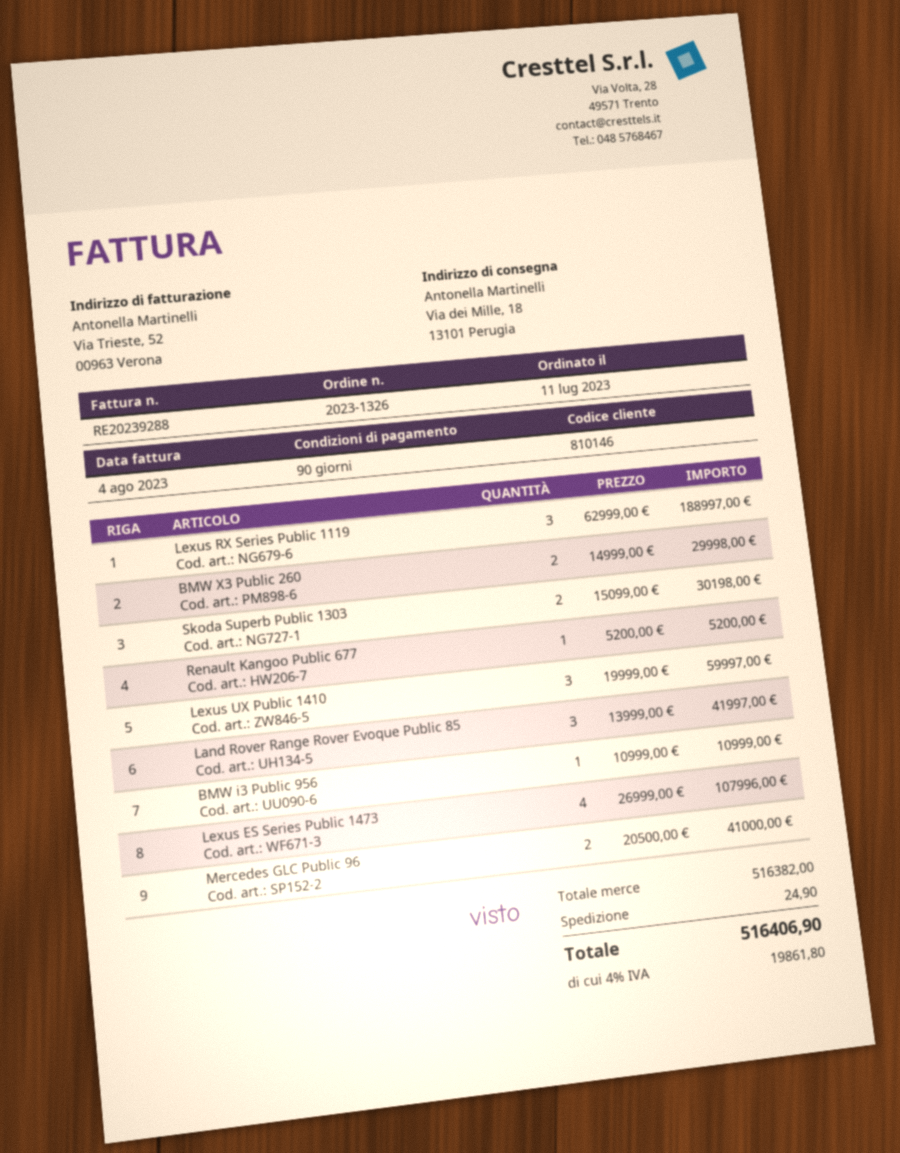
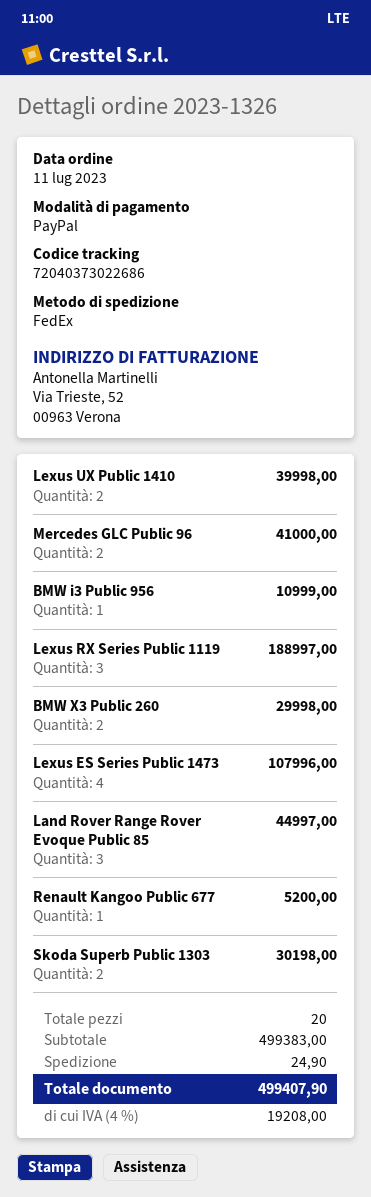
Lexus UX Public 1410: 3 for 59997.00 -> 2 for 39998.00
Land Rover Range Rover Evoque Public 85: 3 for 41997.00 -> 3 for 44997.00
subtotal: 516382.00 -> 499383.00
tax: 4% = 19861.80 -> 4% = 19208.00
total: 516406.90 -> 499407.90

